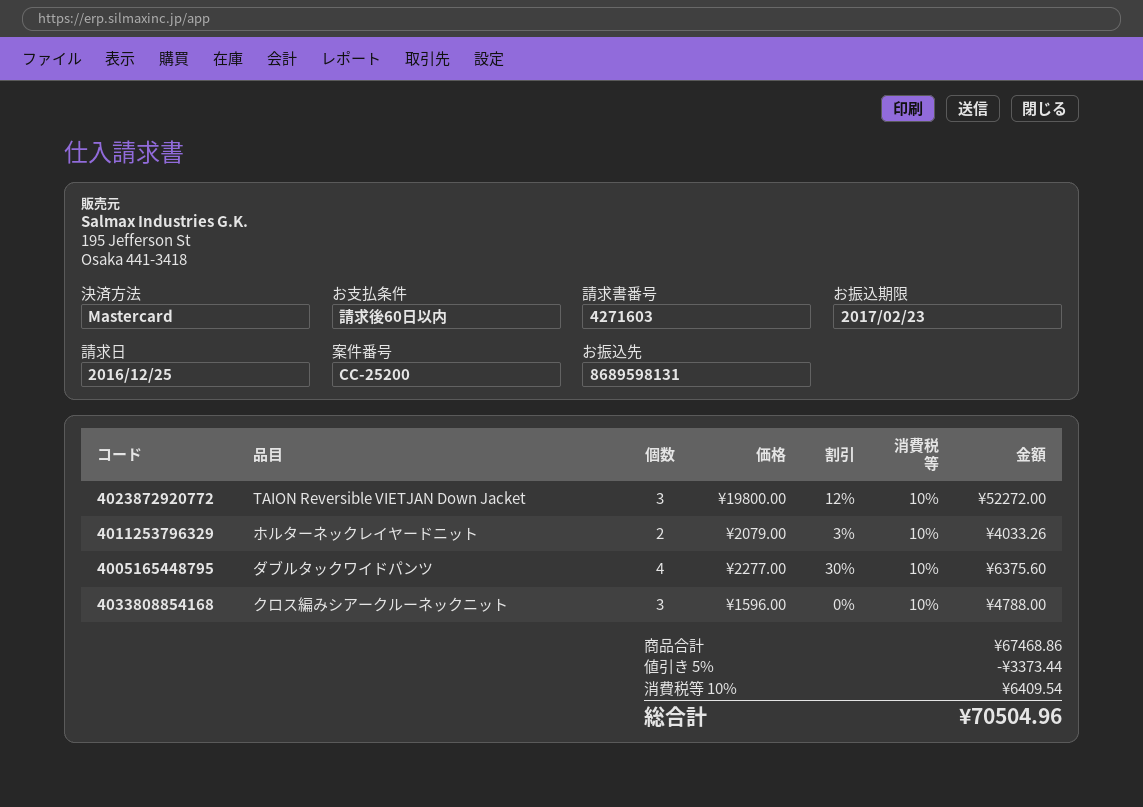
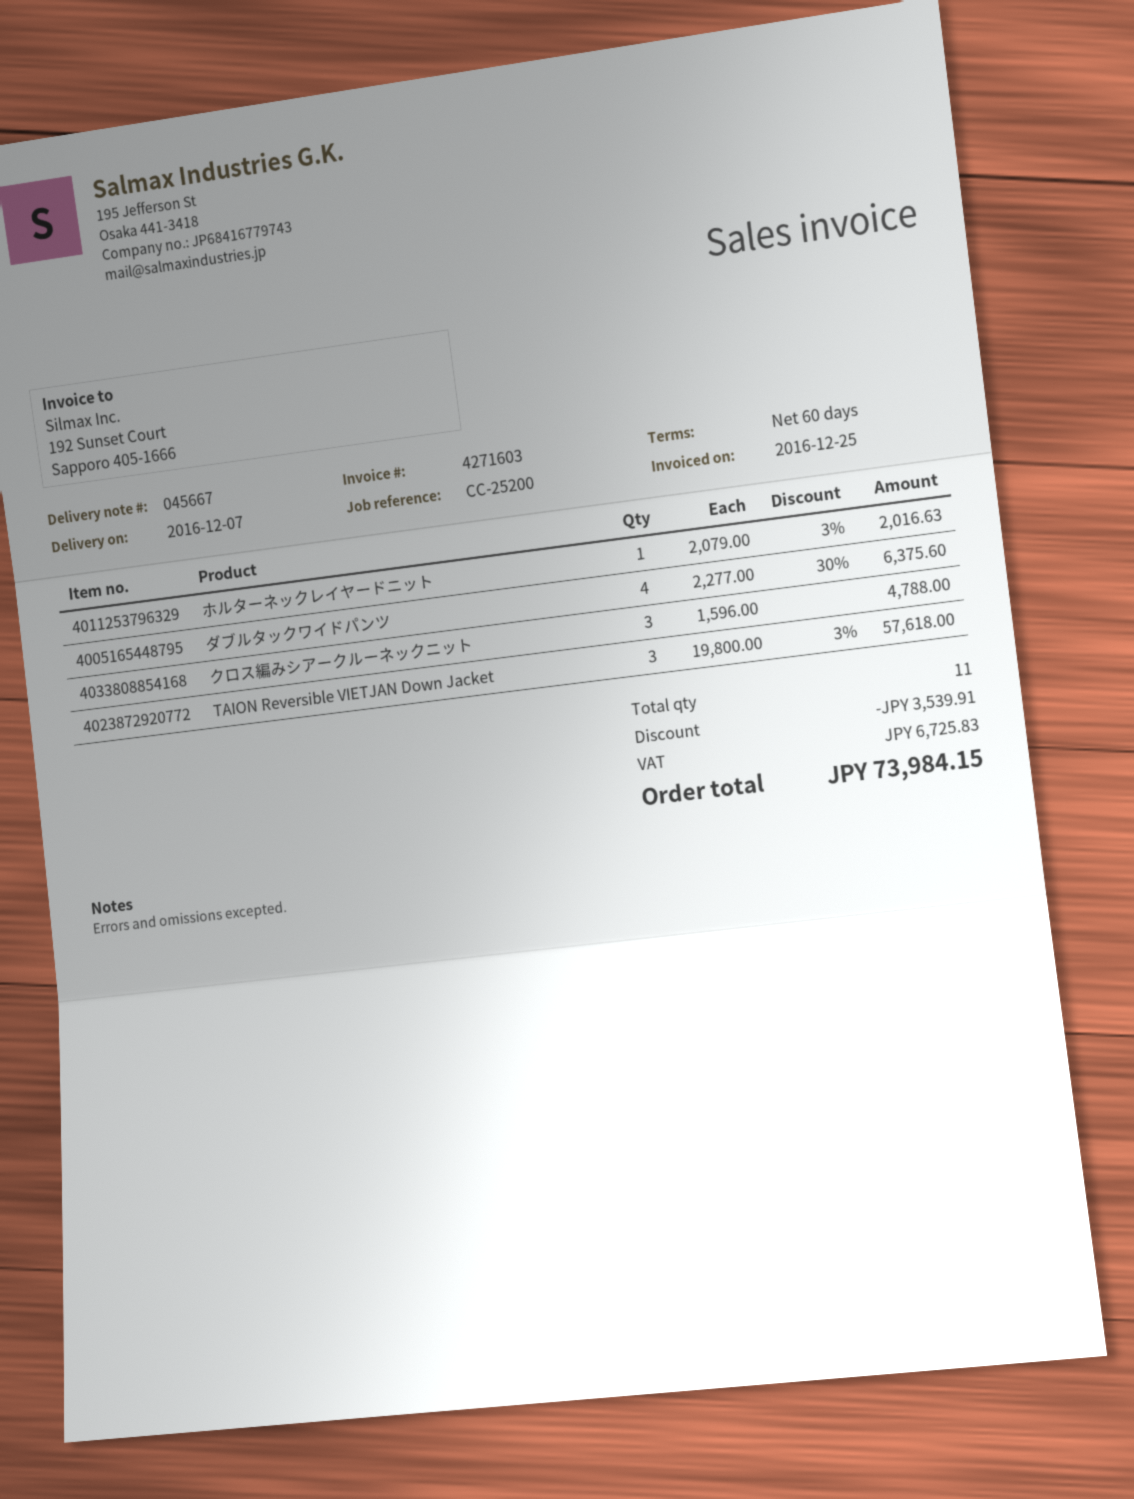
TAION Reversible VIETJAN Down Jacket: 3 x 19800.00 - 12% = 52272.00 -> 3 x 19800.00 - 3% = 57618.00
ホルターネックレイヤードニット: 2 x 2079.00 - 3% = 4033.26 -> 1 x 2079.00 - 3% = 2016.63
discount: 3373.44 -> 3539.91
tax: 6409.54 -> 6725.83
total: 70504.96 -> 73984.15

